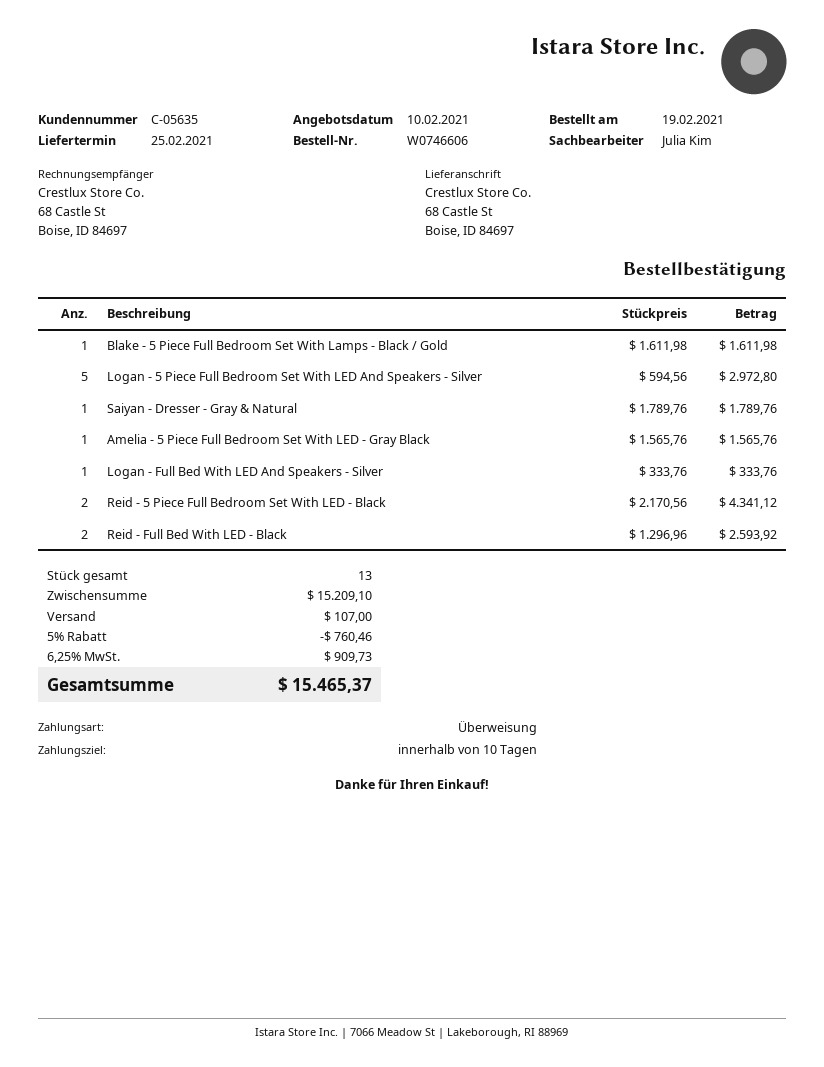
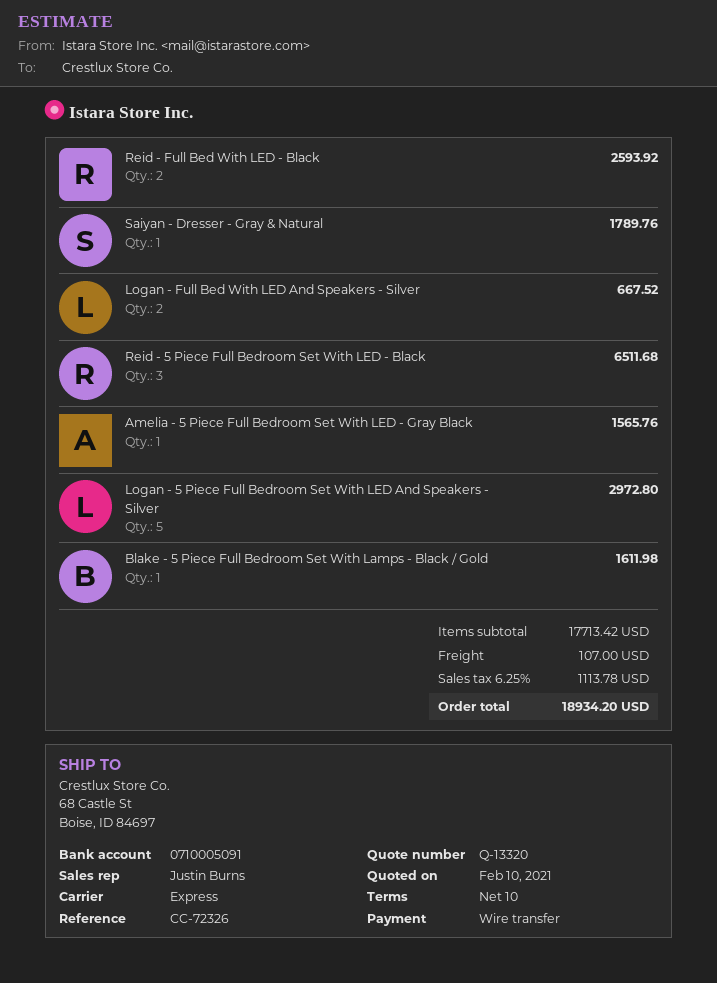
sales rep: Julia Kim -> Justin Burns
Logan - Full Bed With LED And Speakers - Silver: 1 for 333.76 -> 2 for 667.52
Reid - 5 Piece Full Bedroom Set With LED - Black: 2 for 4341.12 -> 3 for 6511.68
subtotal: 15209.10 -> 17713.42
discount: 5% = 760.46 -> none
tax: 6.25% = 909.73 -> 6.25% = 1113.78
total: 15465.37 -> 18934.20

